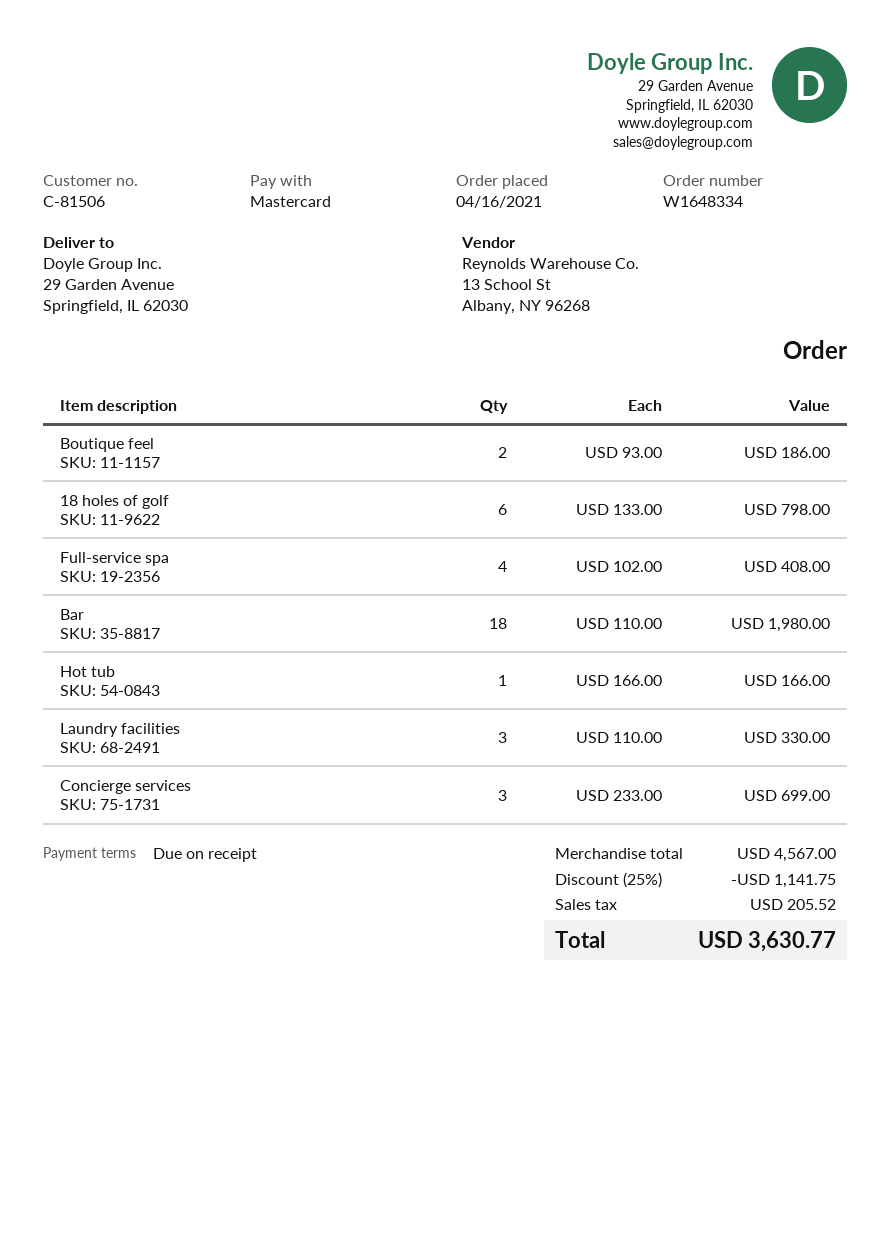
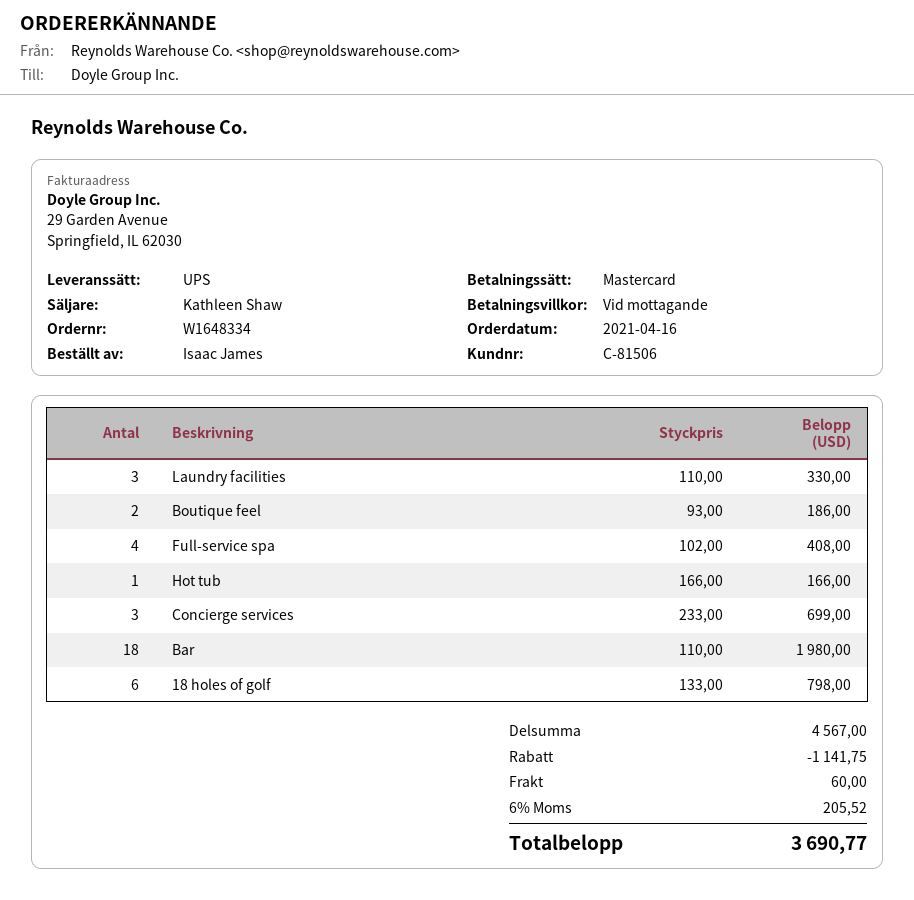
shipping: none -> 60.00
total: 3630.77 -> 3690.77

